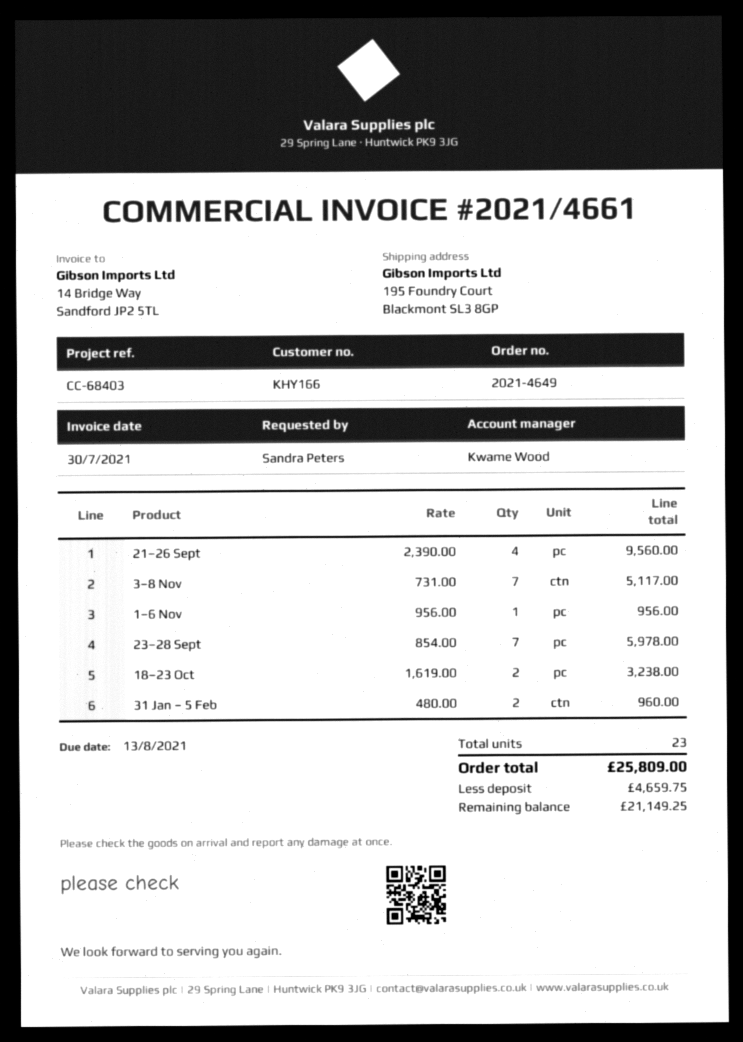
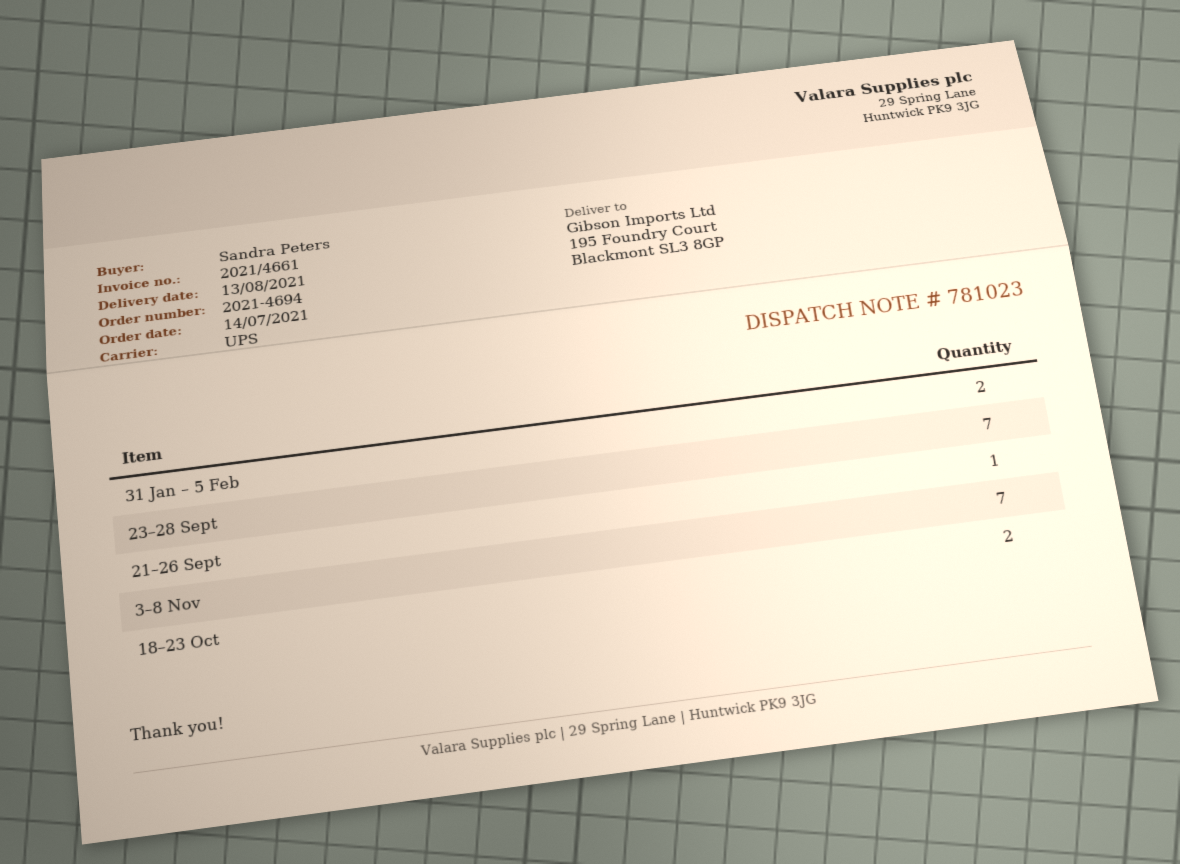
order number: 2021-4649 -> 2021-4694
21–26 Sept: 4 -> 1
1–6 Nov: 1 -> none

